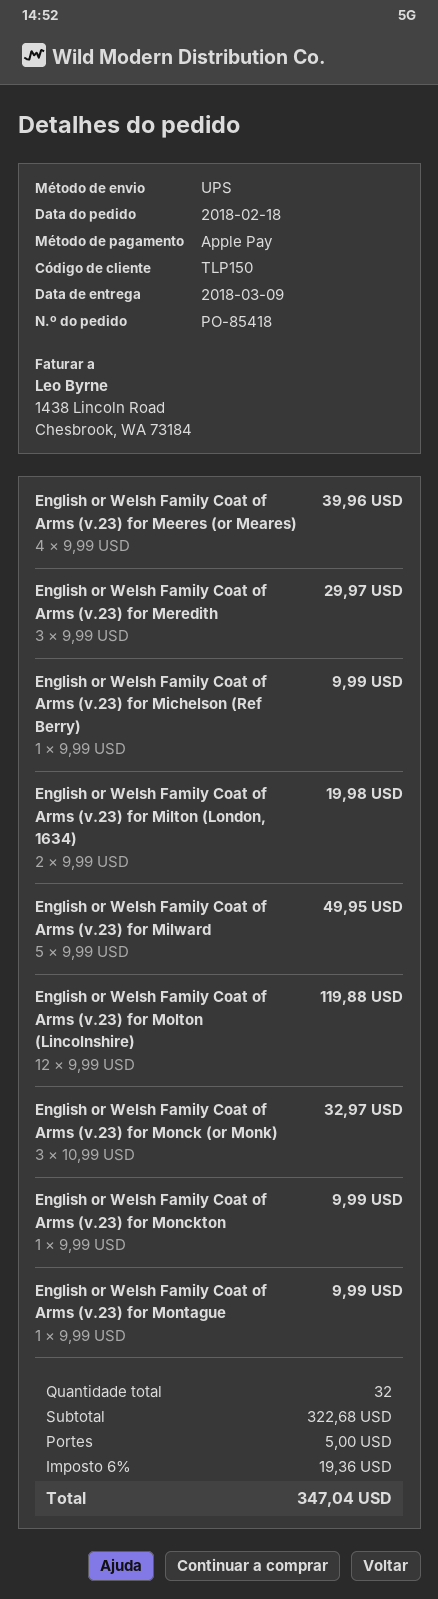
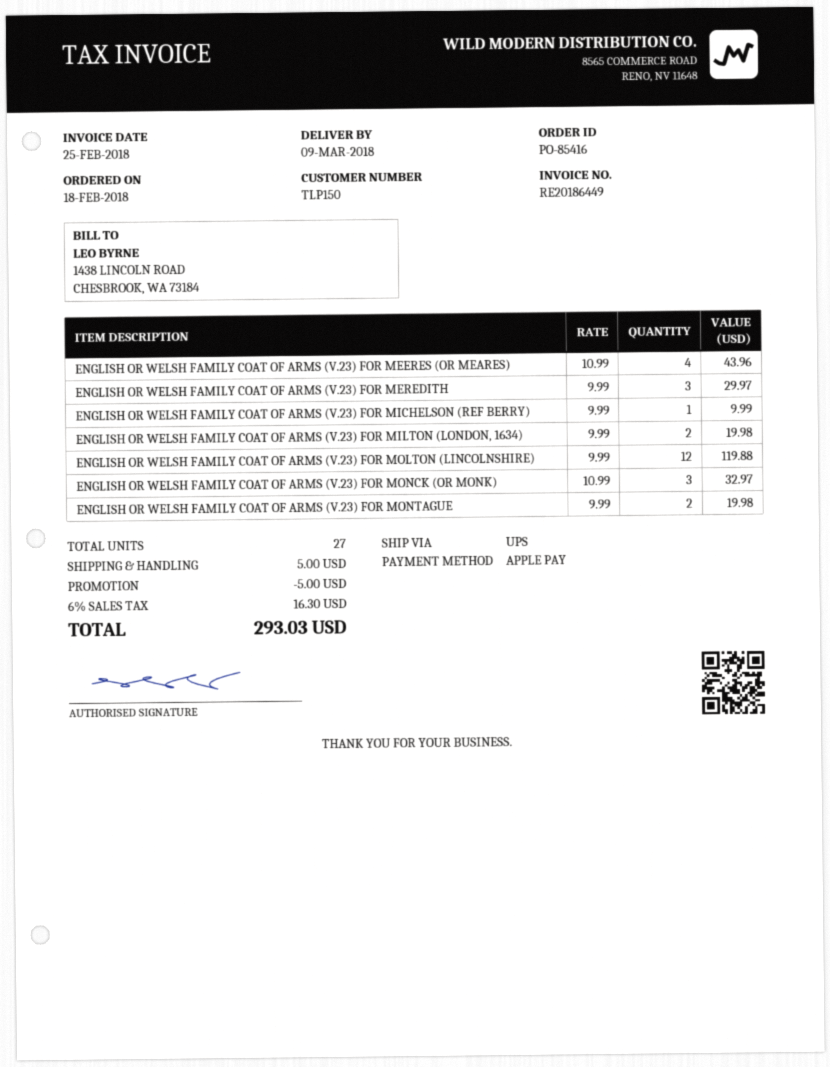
order number: PO-85418 -> PO-85416
English or Welsh Family Coat of Arms (v.23) for Meeres (or Meares): 4 x 9.99 = 39.96 -> 4 x 10.99 = 43.96
English or Welsh Family Coat of Arms (v.23) for Milward: 5 x 9.99 = 49.95 -> none
English or Welsh Family Coat of Arms (v.23) for Monckton: 1 x 9.99 = 9.99 -> none
English or Welsh Family Coat of Arms (v.23) for Montague: 1 x 9.99 = 9.99 -> 2 x 9.99 = 19.98
total quantity: 32 -> 27
discount: none -> 5.00
tax: 6% = 19.36 -> 6% = 16.30
total: 347.04 -> 293.03

